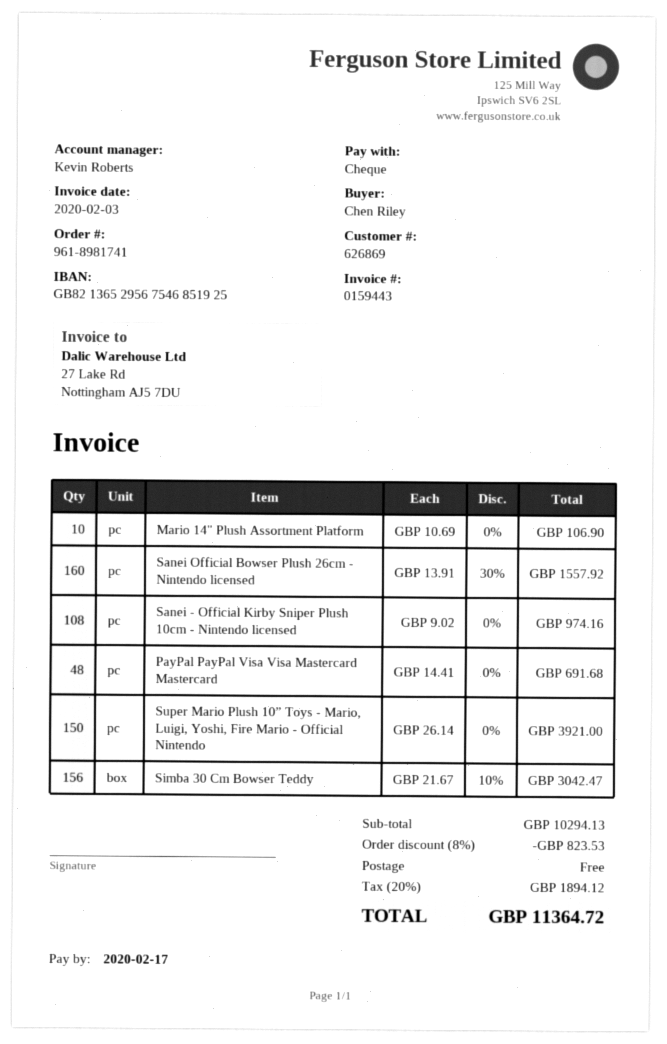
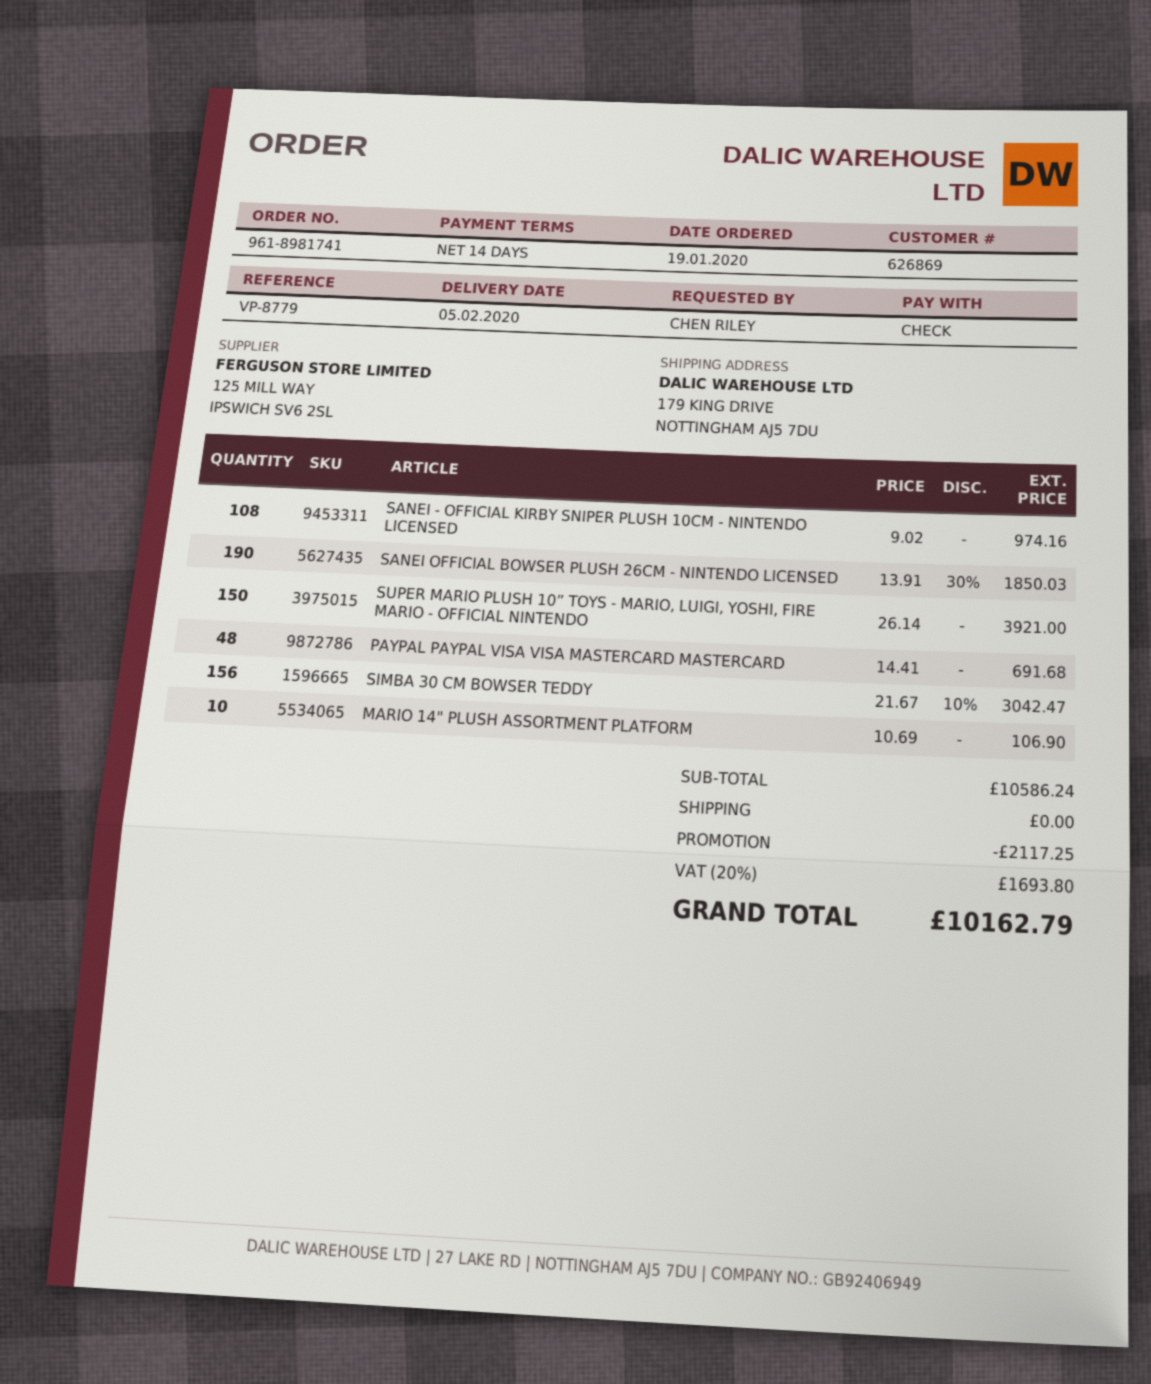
Sanei Official Bowser Plush 26cm - Nintendo licensed: 160 x 13.91 - 30% = 1557.92 -> 190 x 13.91 - 30% = 1850.03
subtotal: 10294.13 -> 10586.24
discount: 823.53 -> 2117.25
tax: 20% = 1894.12 -> 20% = 1693.80
total: 11364.72 -> 10162.79

